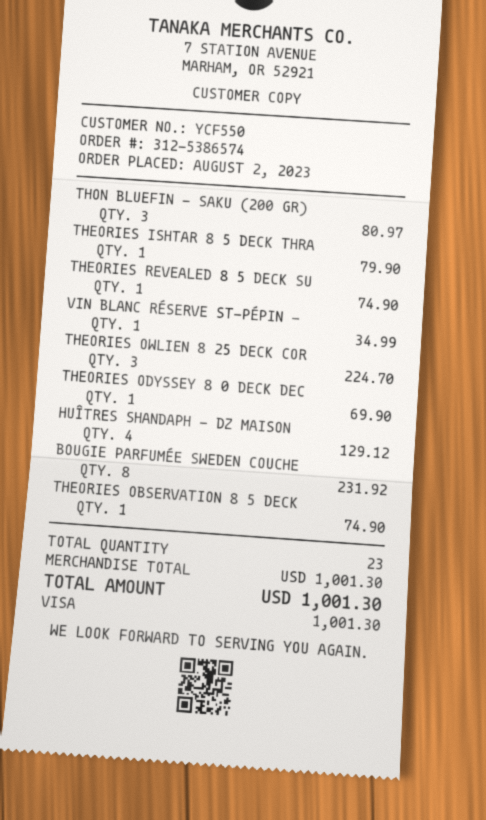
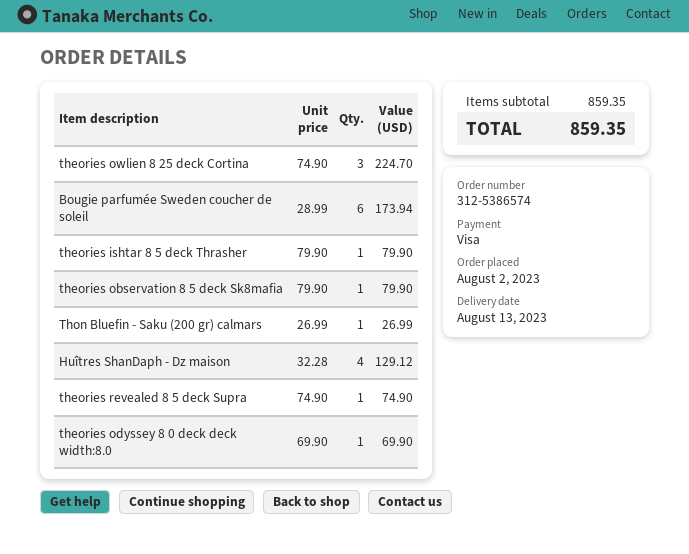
THON BLUEFIN - SAKU (200 GR): 3 for 80.97 -> 1 for 26.99
VIN BLANC RÉSERVE ST-PÉPIN -: 1 for 34.99 -> none
BOUGIE PARFUMÉE SWEDEN COUCHE: 8 for 231.92 -> 6 for 173.94
THEORIES OBSERVATION 8 5 DECK: 1 for 74.90 -> 1 for 79.90
subtotal: 1001.30 -> 859.35
total: 1001.30 -> 859.35

